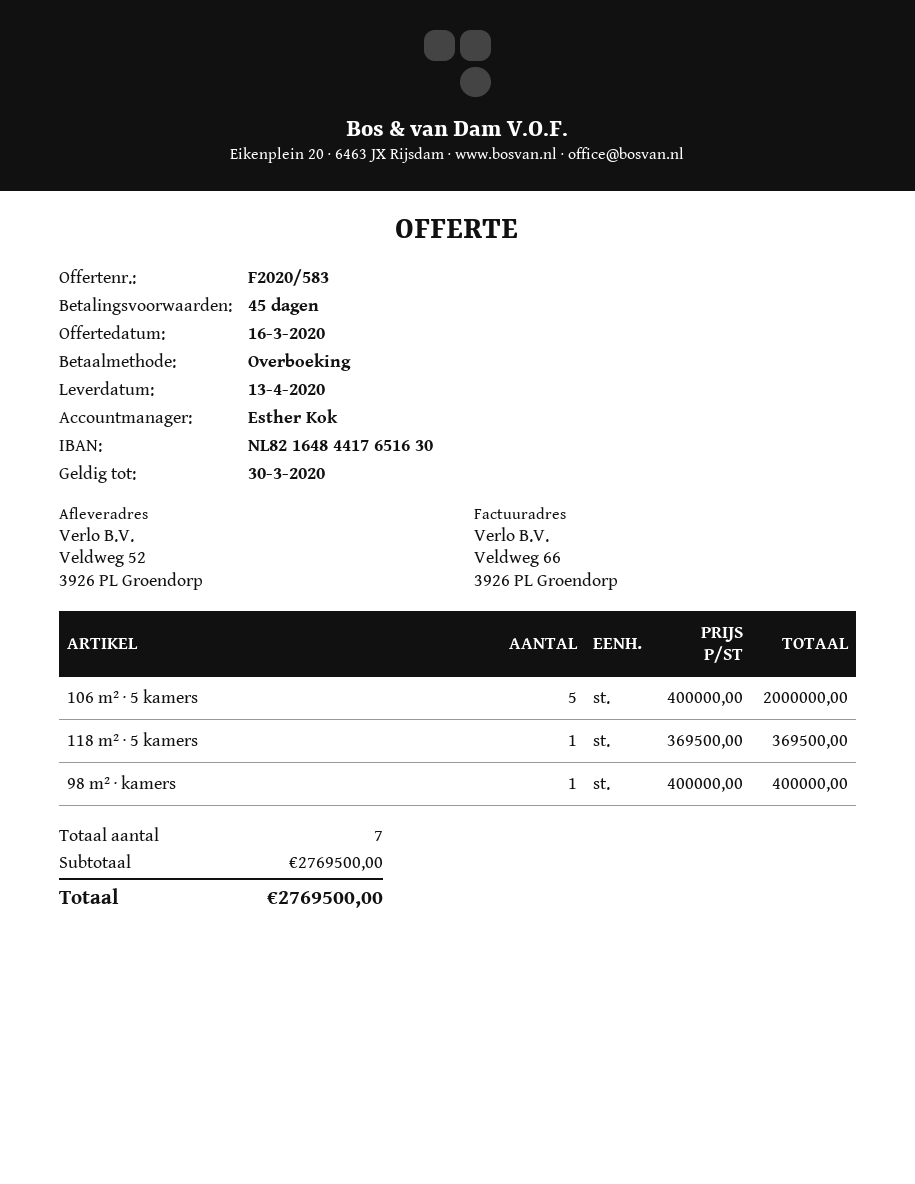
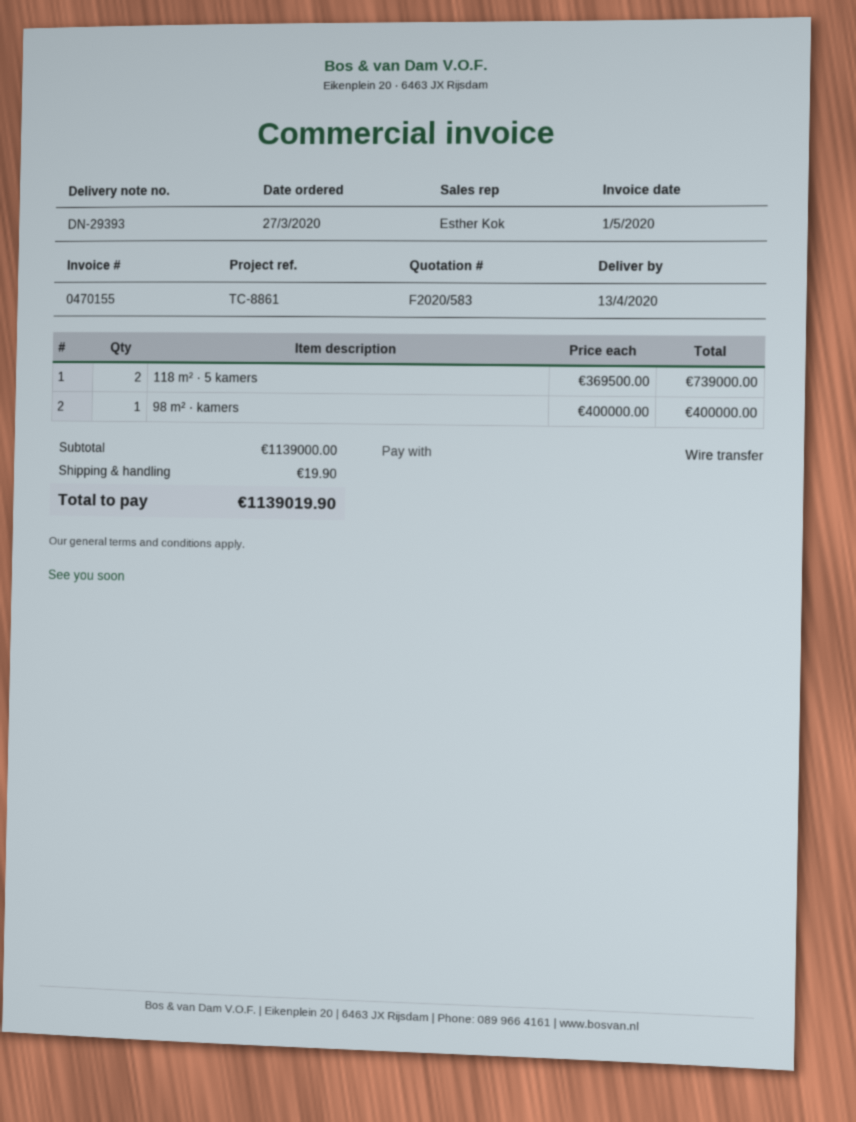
106 m² · 5 kamers: 5 x 400000.00 = 2000000.00 -> none
118 m² · 5 kamers: 1 x 369500.00 = 369500.00 -> 2 x 369500.00 = 739000.00
subtotal: 2769500.00 -> 1139000.00
shipping: none -> 19.90
total: 2769500.00 -> 1139019.90

